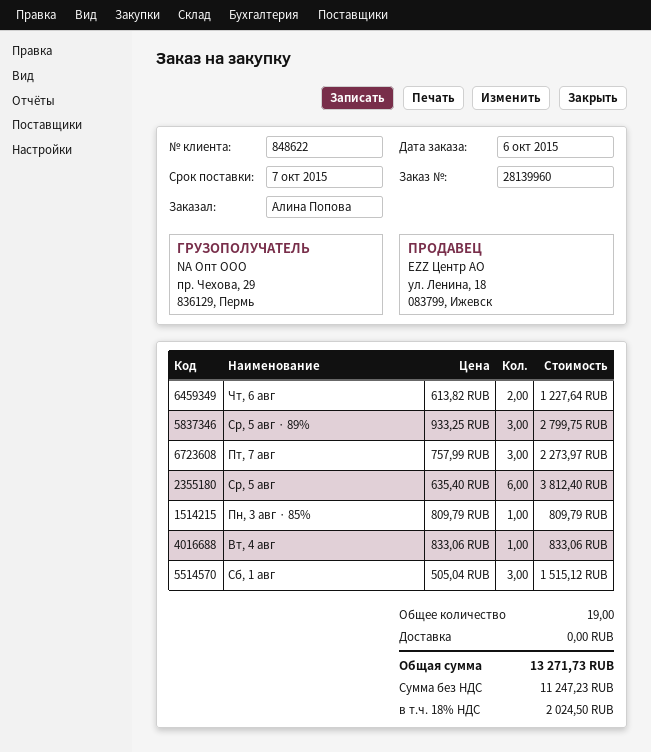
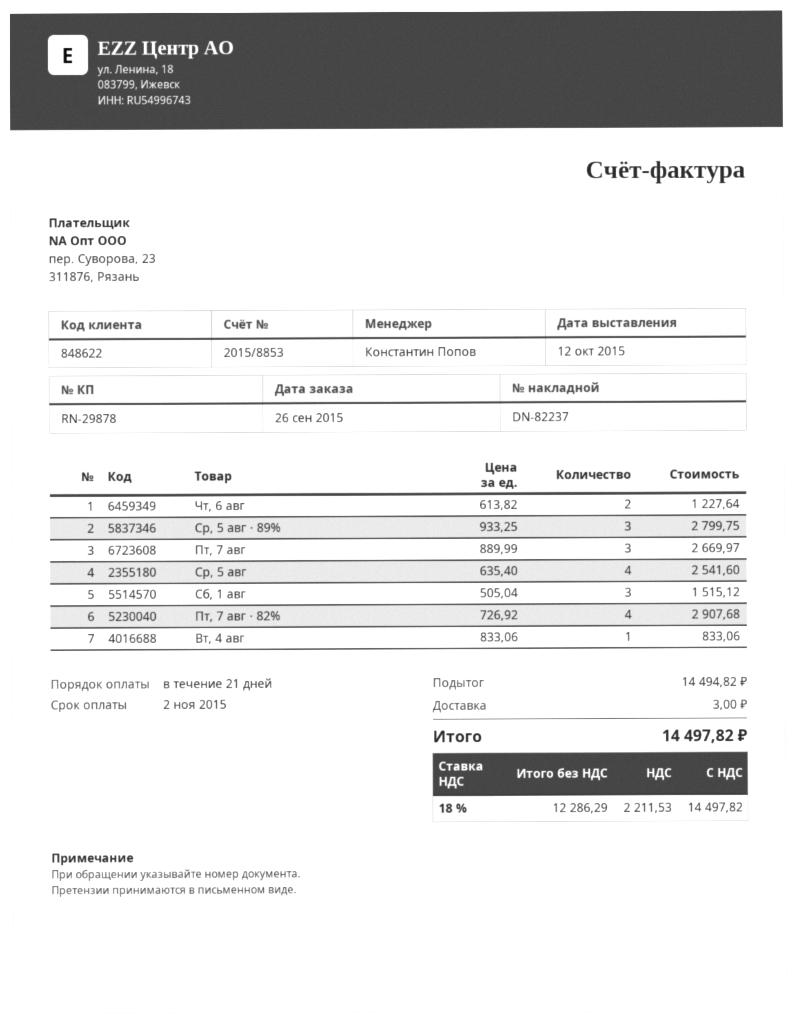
order date: 2015-10-06 -> 2015-09-26
Пт, 7 авг: 3 x 757.99 = 2273.97 -> 3 x 889.99 = 2669.97
Ср, 5 авг: 6 x 635.40 = 3812.40 -> 4 x 635.40 = 2541.60
Пн, 3 авг · 85%: 1 x 809.79 = 809.79 -> none
Пт, 7 авг · 82%: none -> 4 x 726.92 = 2907.68
shipping: 0.00 -> 3.00
net: 11247.23 -> 12286.29
tax: 18% = 2024.50 -> 18% = 2211.53
total: 13271.73 -> 14497.82

